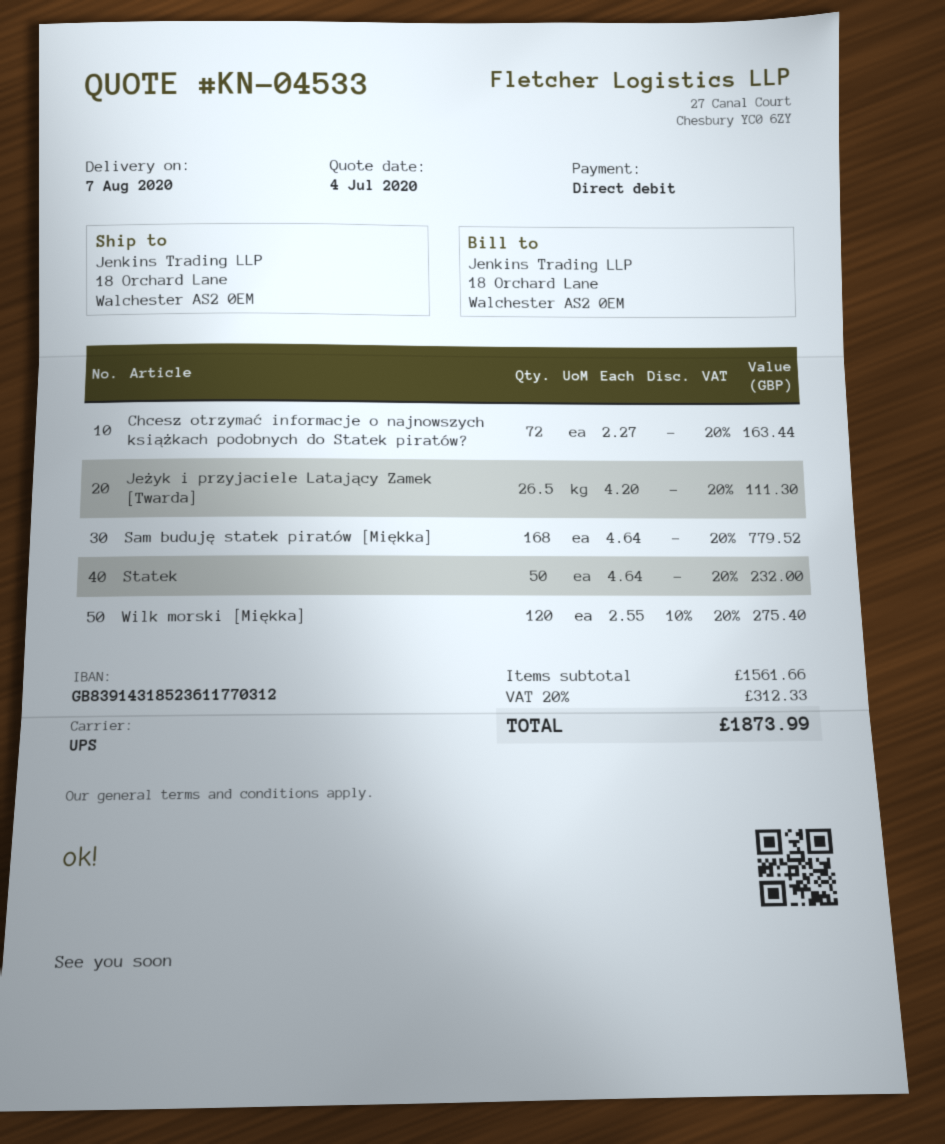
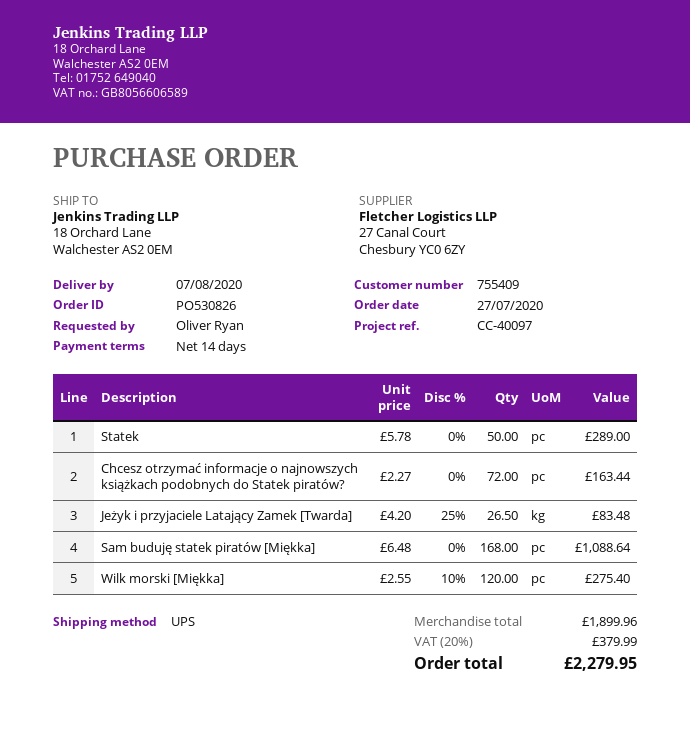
Jeżyk i przyjaciele Latający Zamek [Twarda]: 26.5 x 4.20 = 111.30 -> 26.5 x 4.20 - 25% = 83.48
Sam buduję statek piratów [Miękka]: 168 x 4.64 = 779.52 -> 168 x 6.48 = 1088.64
Statek: 50 x 4.64 = 232.00 -> 50 x 5.78 = 289.00
subtotal: 1561.66 -> 1899.96
tax: 20% = 312.33 -> 20% = 379.99
total: 1873.99 -> 2279.95

